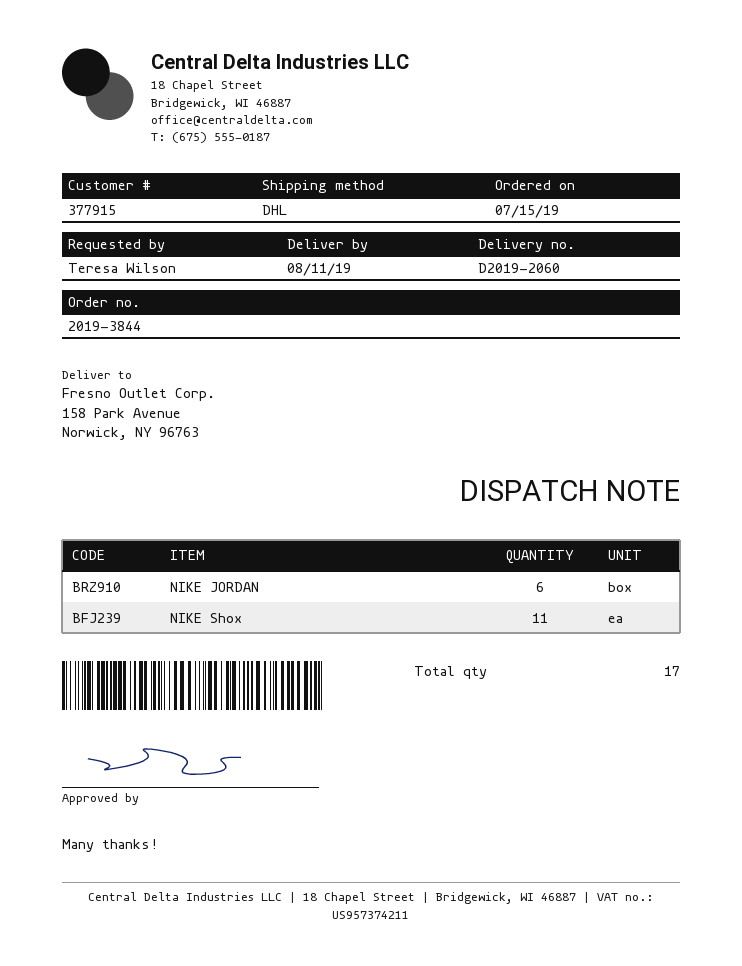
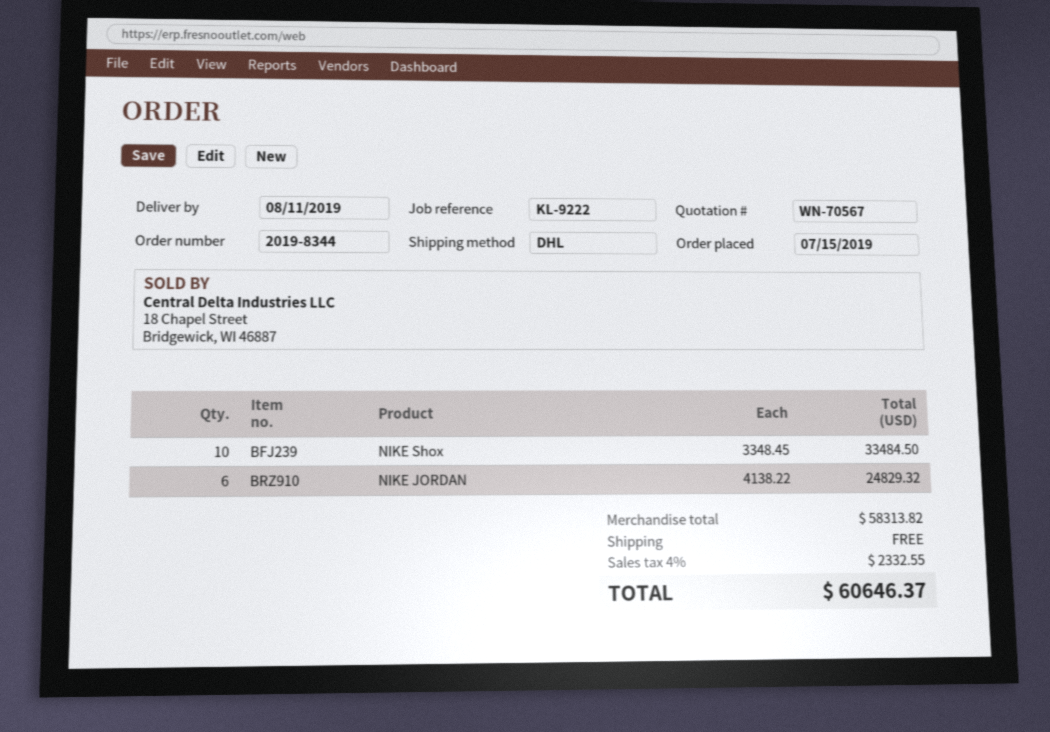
order number: 2019-3844 -> 2019-8344
NIKE Shox: 11 -> 10

